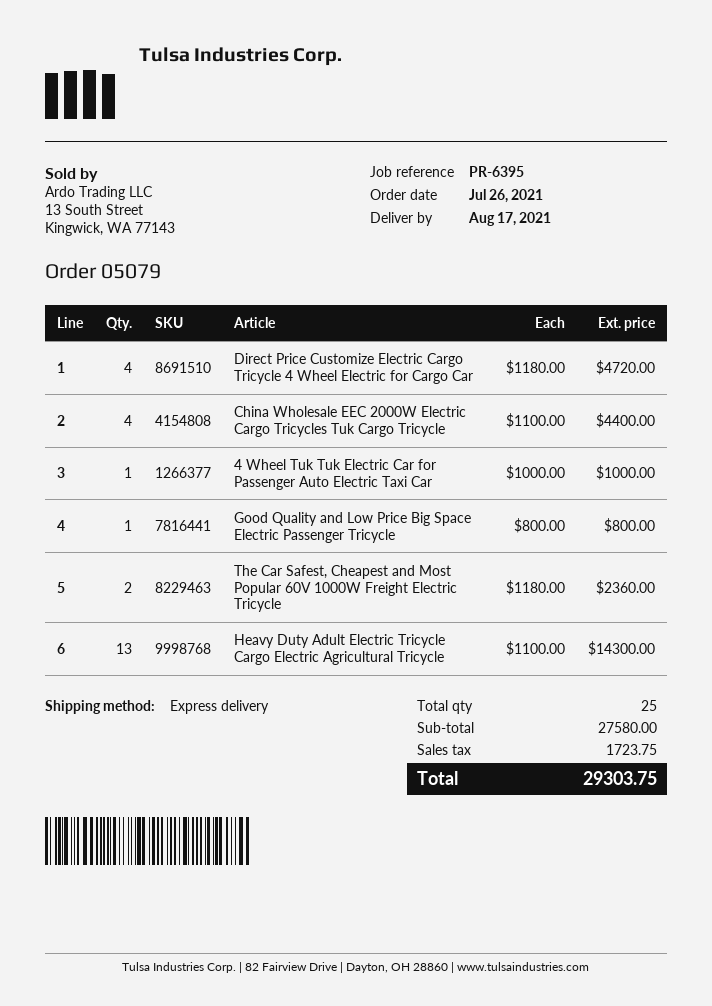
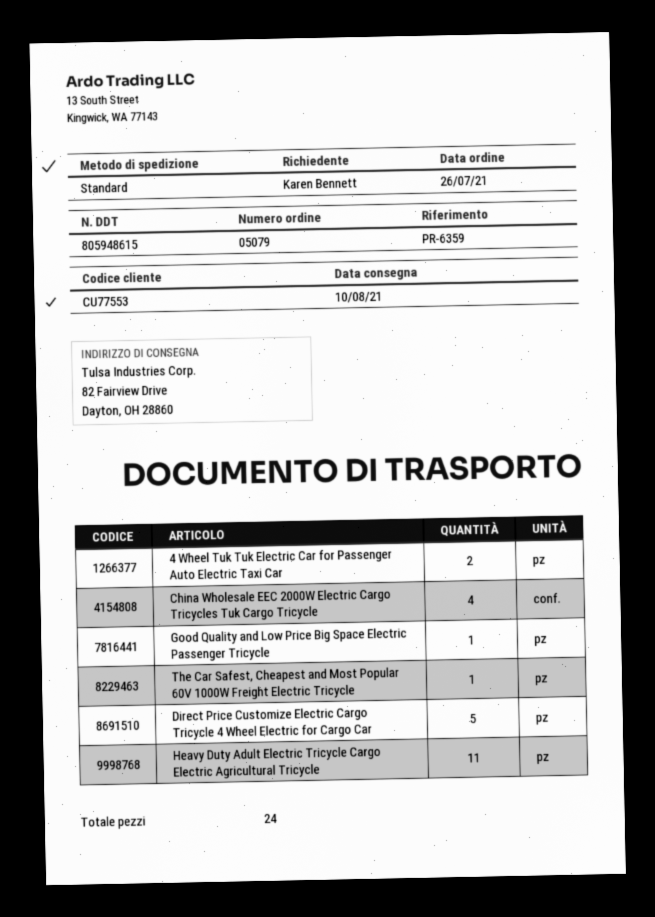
delivery date: 2021-08-17 -> 2021-08-10
reference: PR-6395 -> PR-6359
shipping method: express -> standard
Direct Price Customize Electric Cargo Tricycle 4 Wheel Electric for Cargo Car: 4 -> 5
4 Wheel Tuk Tuk Electric Car for Passenger Auto Electric Taxi Car: 1 -> 2
The Car Safest, Cheapest and Most Popular 60V 1000W Freight Electric Tricycle: 2 -> 1
Heavy Duty Adult Electric Tricycle Cargo Electric Agricultural Tricycle: 13 -> 11
total quantity: 25 -> 24

